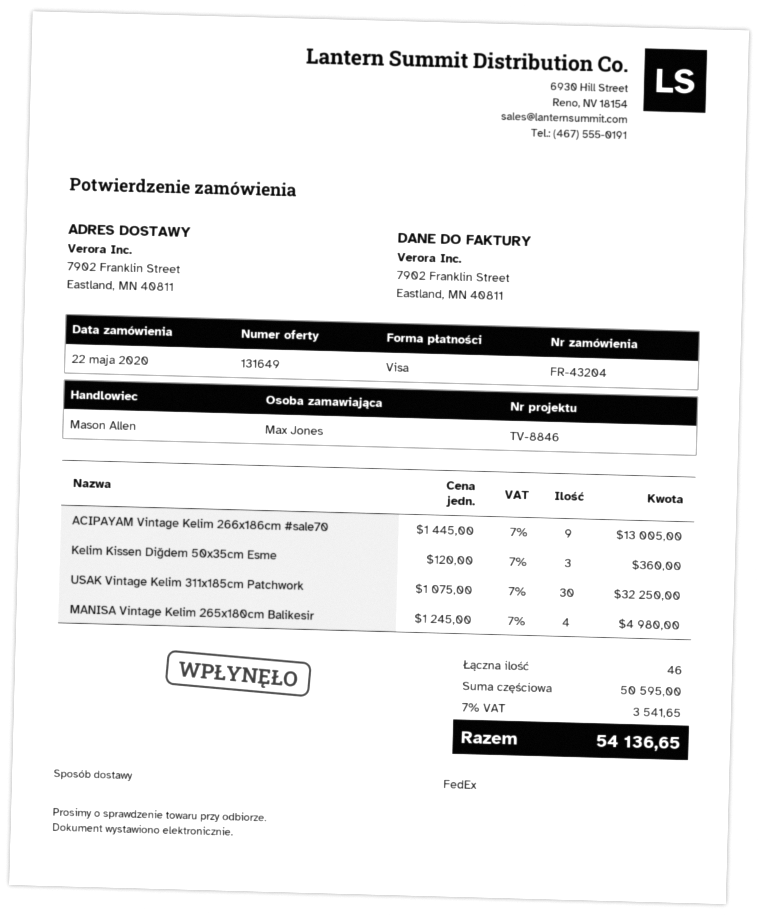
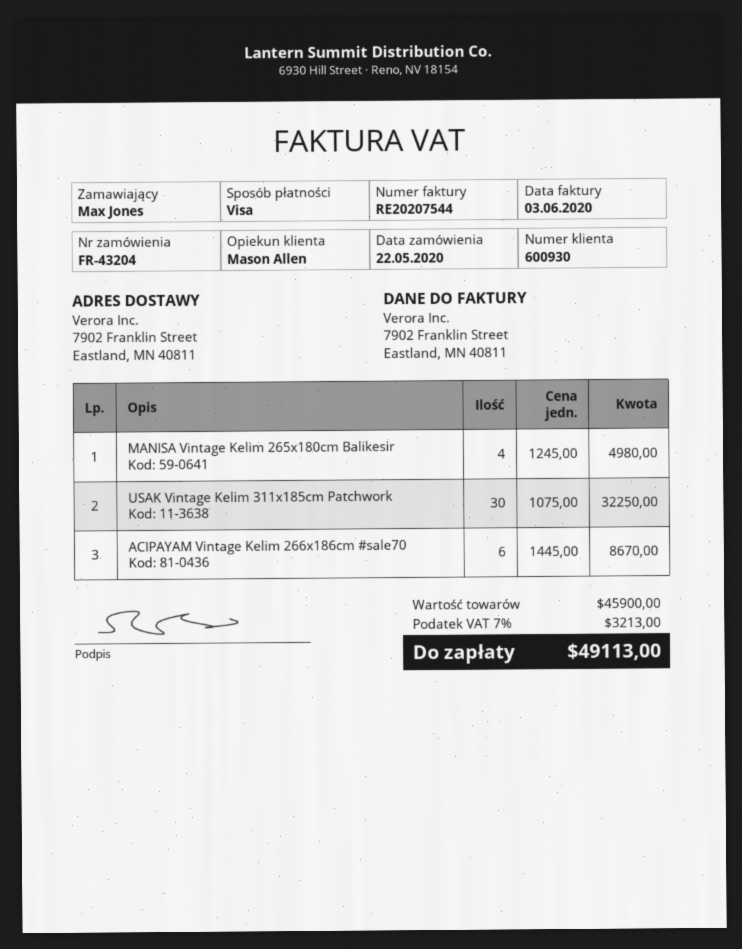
ACIPAYAM Vintage Kelim 266x186cm #sale70: 9 x 1445.00 = 13005.00 -> 6 x 1445.00 = 8670.00
Kelim Kissen Diğdem 50x35cm Esme: 3 x 120.00 = 360.00 -> none
subtotal: 50595.00 -> 45900.00
tax: 7% = 3541.65 -> 7% = 3213.00
total: 54136.65 -> 49113.00

